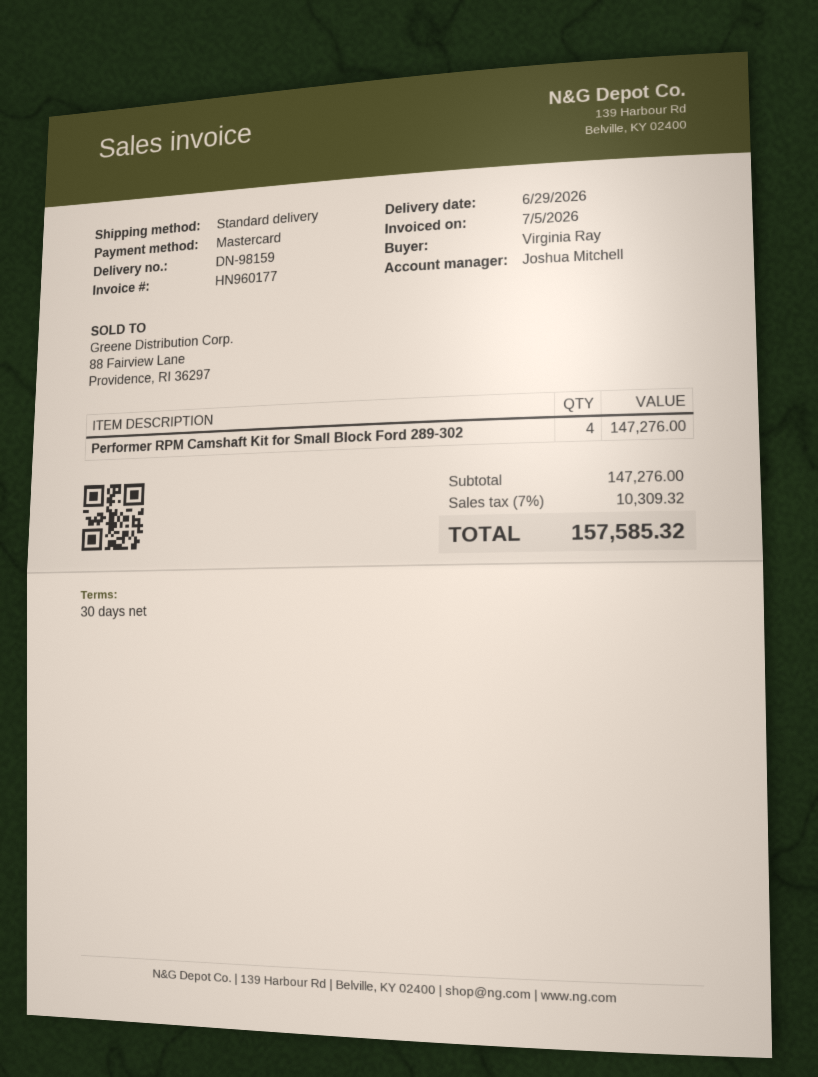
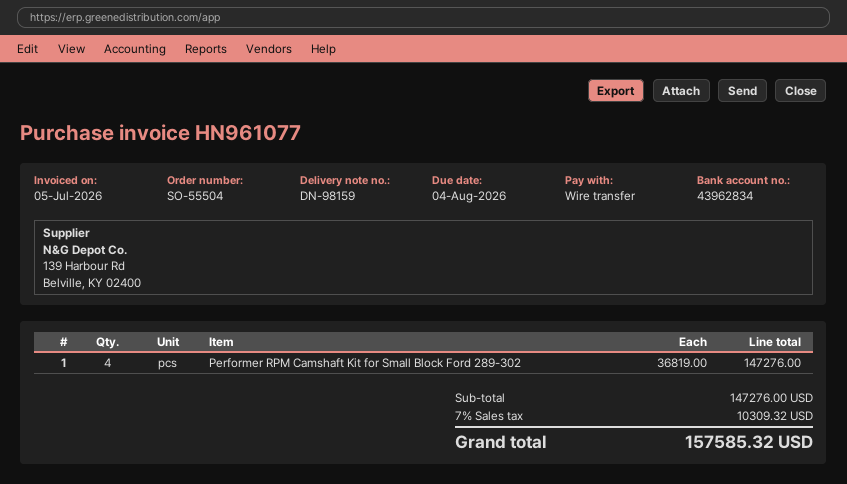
invoice number: HN960177 -> HN961077
payment method: Mastercard -> bank transfer

